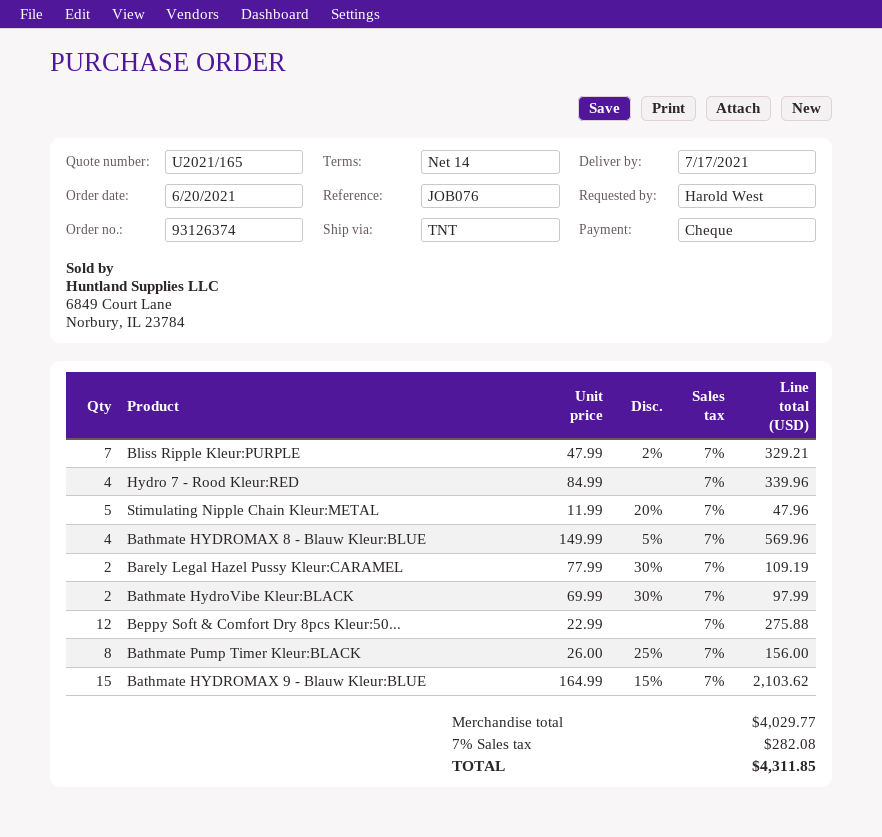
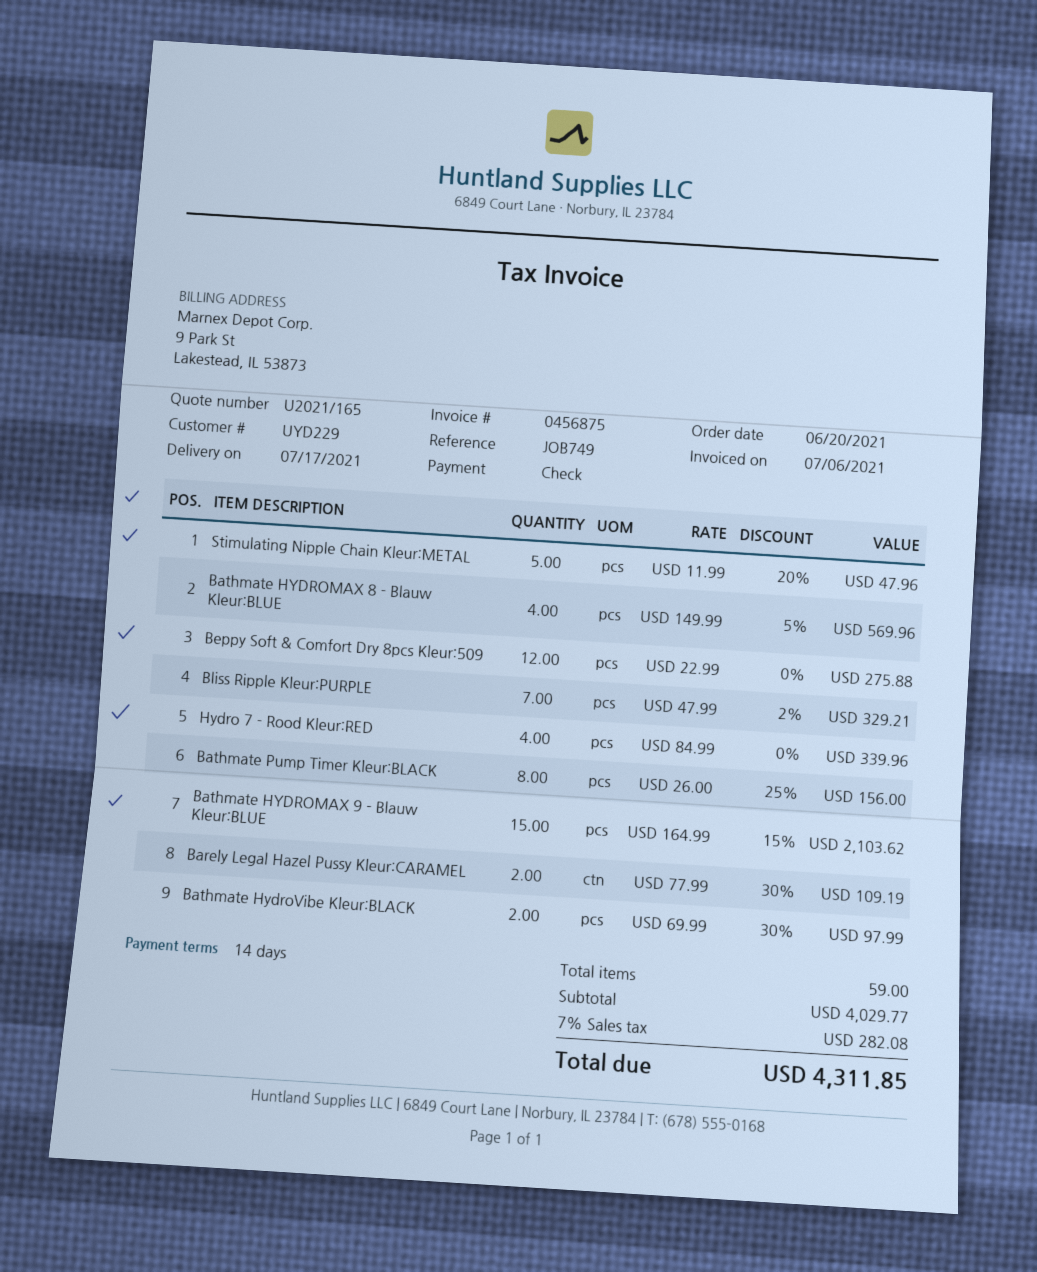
reference: JOB076 -> JOB749

